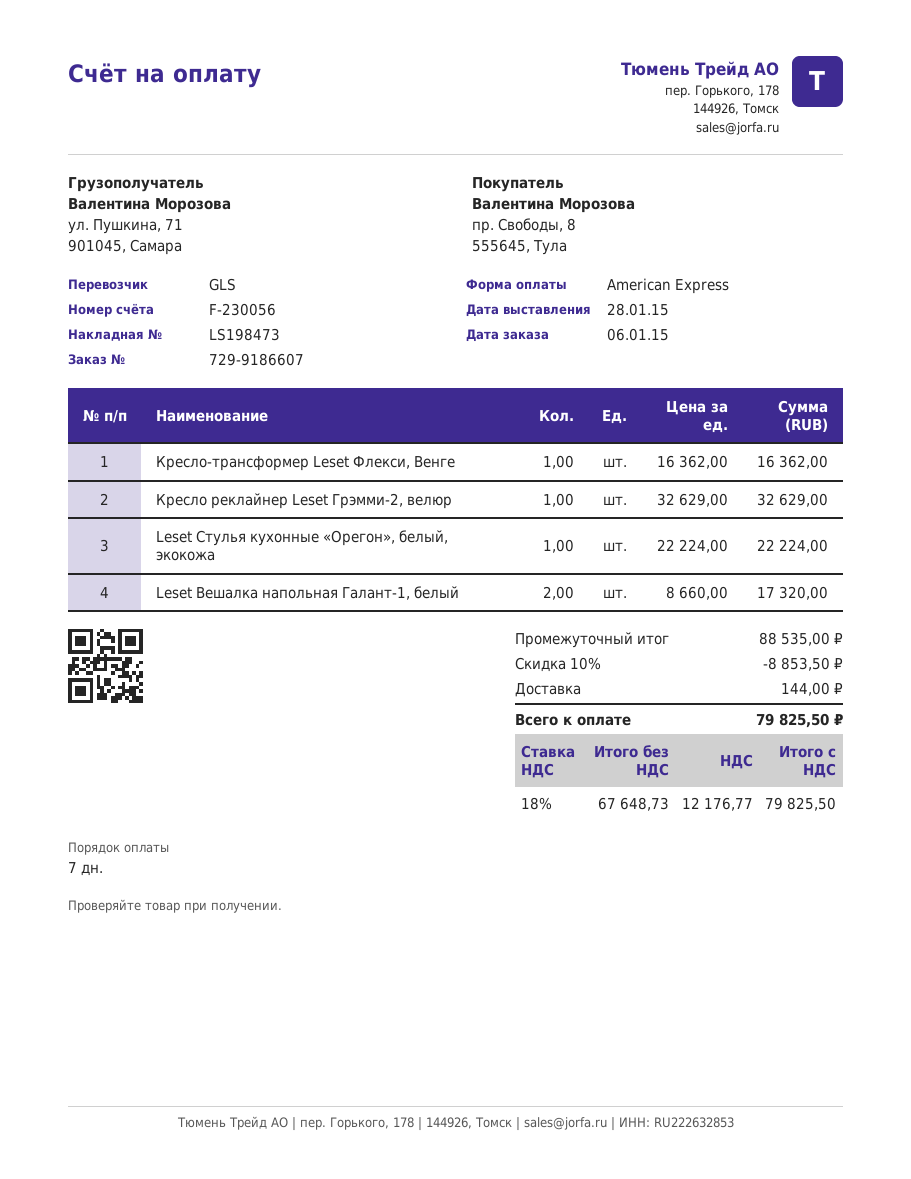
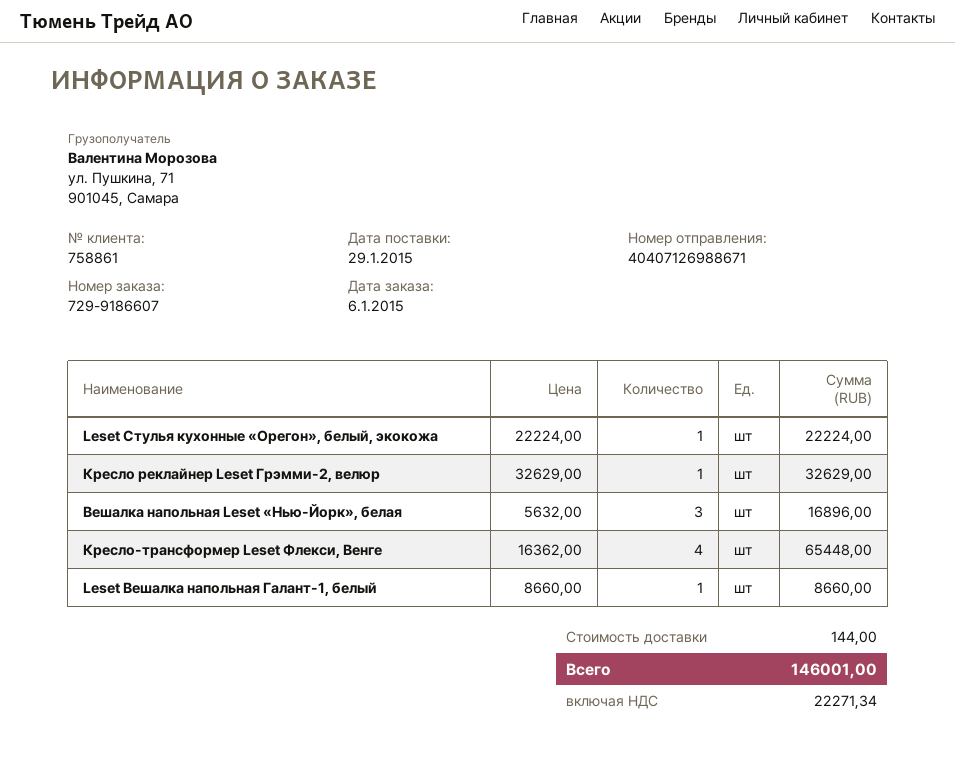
Кресло-трансформер Leset Флекси, Венге: 1 x 16362.00 = 16362.00 -> 4 x 16362.00 = 65448.00
Leset Вешалка напольная Галант-1, белый: 2 x 8660.00 = 17320.00 -> 1 x 8660.00 = 8660.00
Вешалка напольная Leset «Нью-Йорк», белая: none -> 3 x 5632.00 = 16896.00
discount: 10% = 8853.50 -> none
tax: 12176.77 -> 22271.34
total: 79825.50 -> 146001.00

